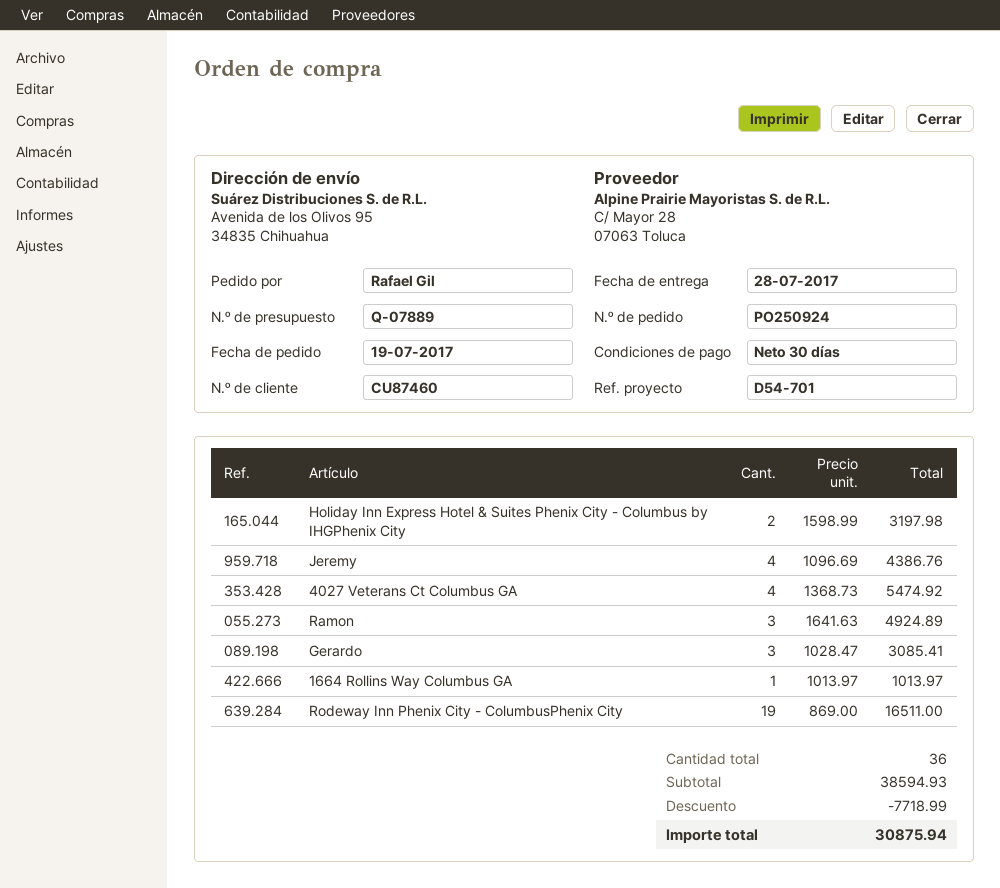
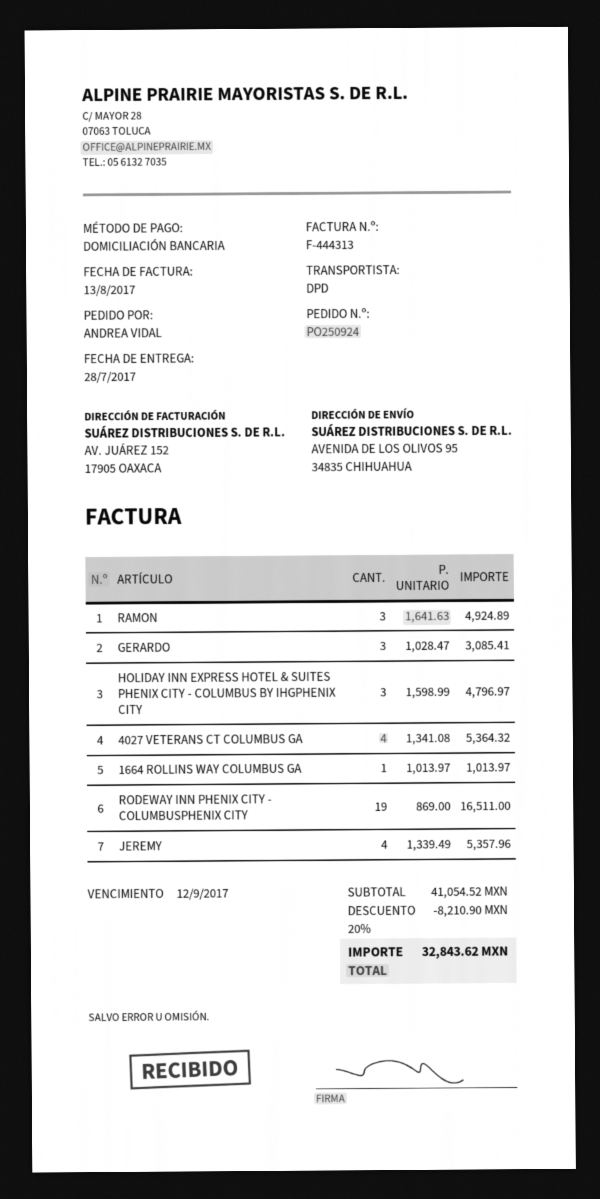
ordered by: Rafael Gil -> ANDREA VIDAL
Holiday Inn Express Hotel & Suites Phenix City - Columbus by IHGPhenix City: 2 x 1598.99 = 3197.98 -> 3 x 1598.99 = 4796.97
Jeremy: 4 x 1096.69 = 4386.76 -> 4 x 1339.49 = 5357.96
4027 Veterans Ct Columbus GA: 4 x 1368.73 = 5474.92 -> 4 x 1341.08 = 5364.32
subtotal: 38594.93 -> 41054.52
discount: 7718.99 -> 8210.90
total: 30875.94 -> 32843.62

